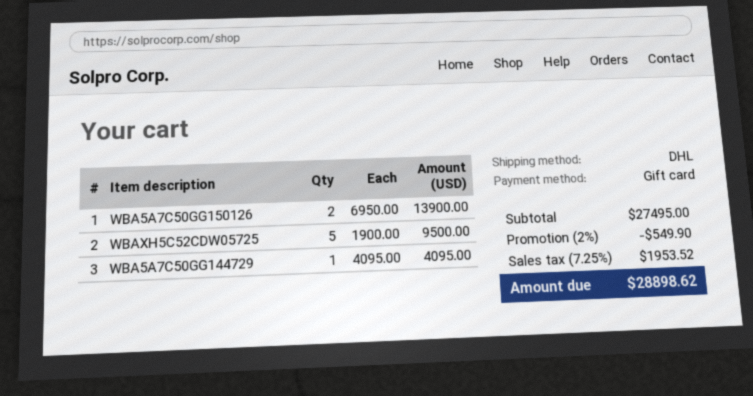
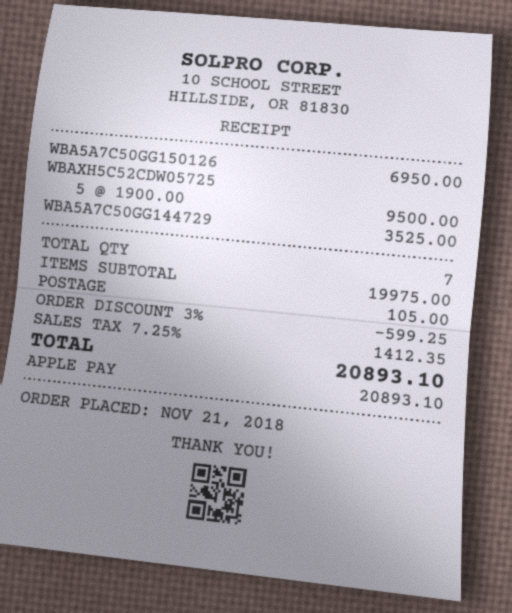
payment method: gift card -> Apple Pay
WBA5A7C50GG150126: 2 x 6950.00 = 13900.00 -> 1 x 6950.00 = 6950.00
WBA5A7C50GG144729: 1 x 4095.00 = 4095.00 -> 1 x 3525.00 = 3525.00
subtotal: 27495.00 -> 19975.00
discount: 2% = 549.90 -> 3% = 599.25
shipping: none -> 105.00
tax: 7.25% = 1953.52 -> 7.25% = 1412.35
total: 28898.62 -> 20893.10

